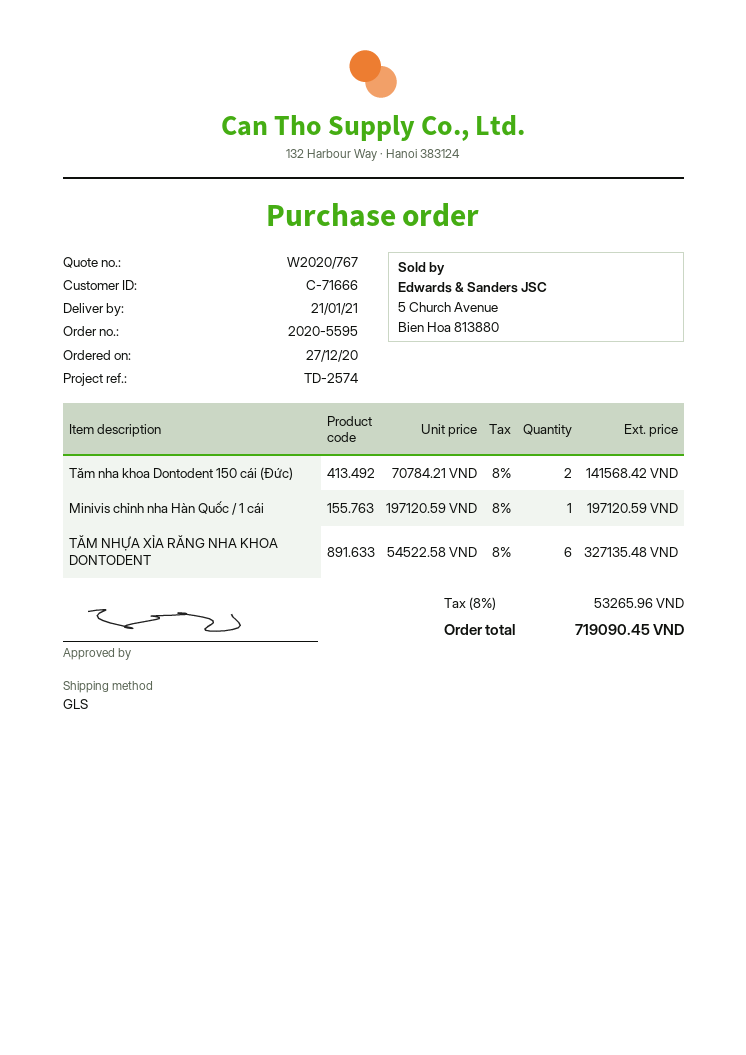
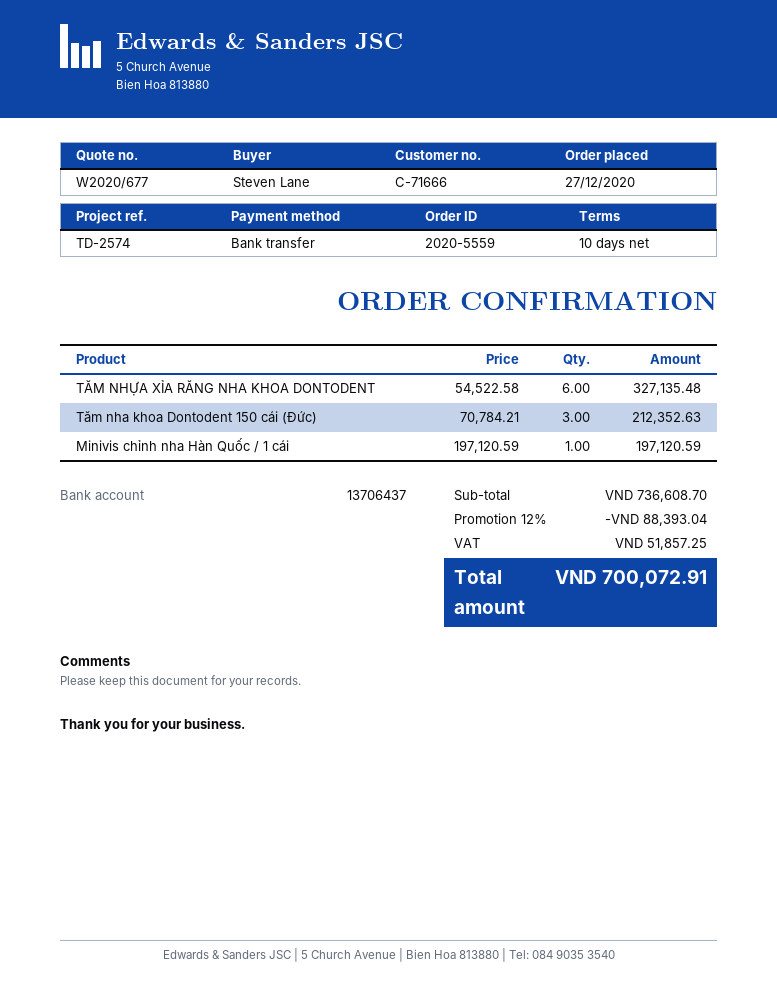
quote number: W2020/767 -> W2020/677
order number: 2020-5595 -> 2020-5559
Tăm nha khoa Dontodent 150 cái (Đức): 2 x 70784.21 = 141568.42 -> 3 x 70784.21 = 212352.63
discount: none -> 12% = 88393.04
tax: 53265.96 -> 51857.25
total: 719090.45 -> 700072.91

